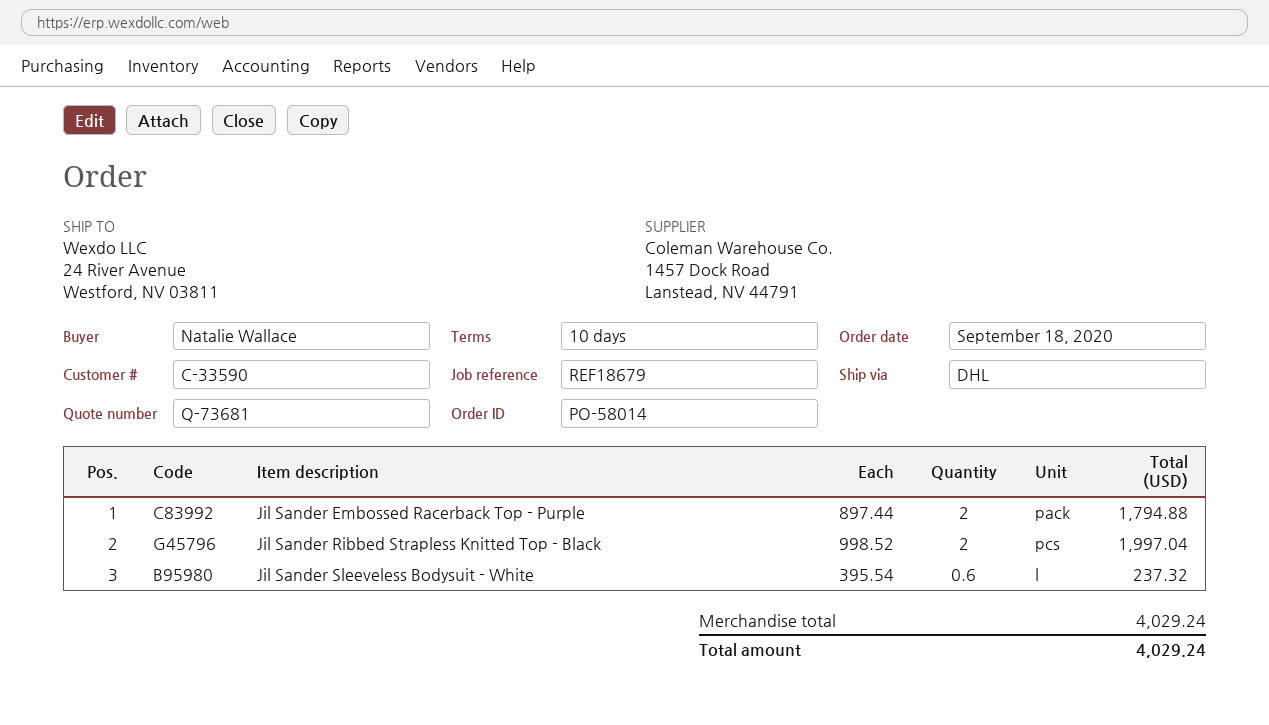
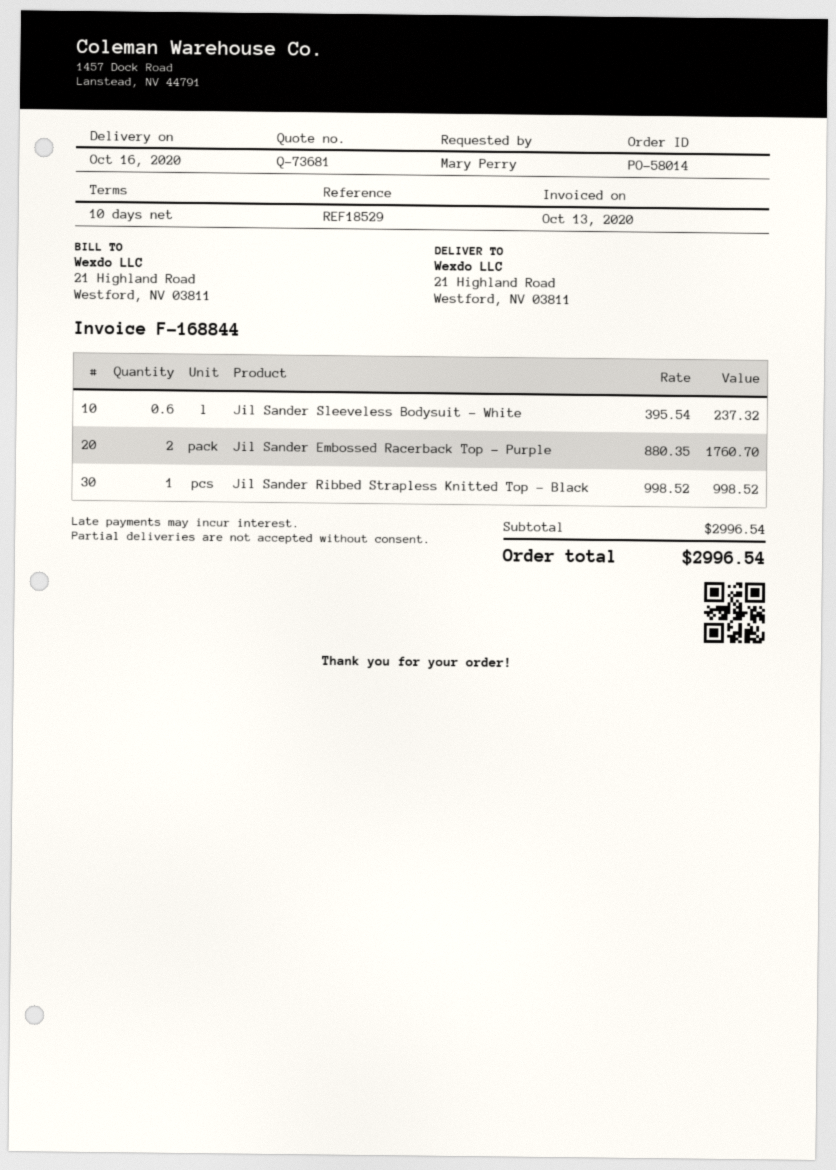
reference: REF18679 -> REF18529
ordered by: Natalie Wallace -> Mary Perry
ship to: 24 River Avenue, Westford, NV 03811 -> 21 Highland Road, Westford, NV 03811
Jil Sander Embossed Racerback Top - Purple: 2 x 897.44 = 1794.88 -> 2 x 880.35 = 1760.70
Jil Sander Ribbed Strapless Knitted Top - Black: 2 x 998.52 = 1997.04 -> 1 x 998.52 = 998.52
subtotal: 4029.24 -> 2996.54
total: 4029.24 -> 2996.54

